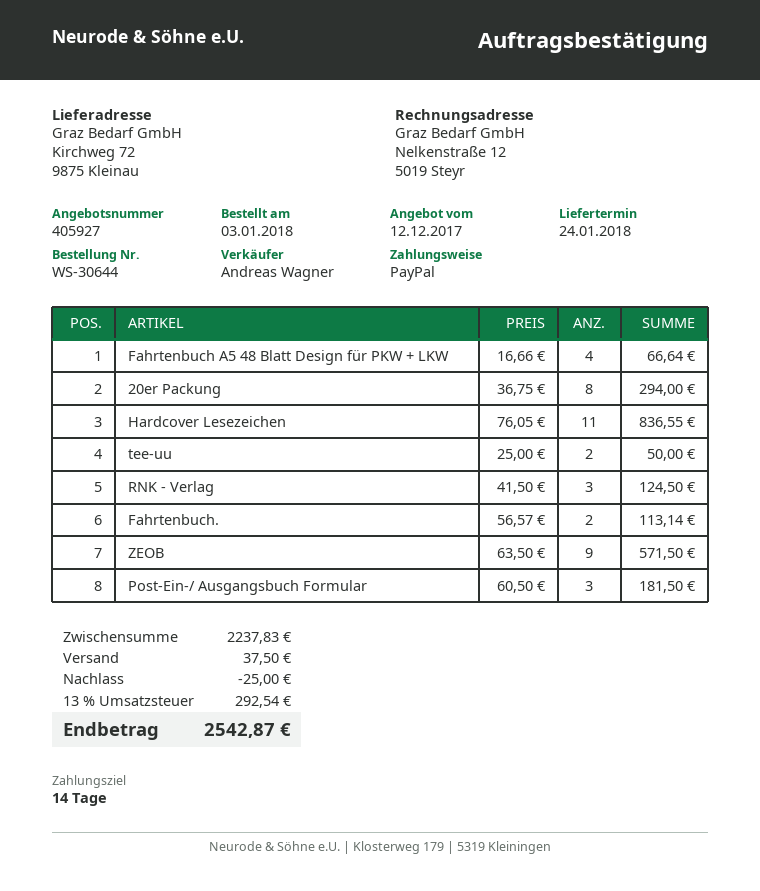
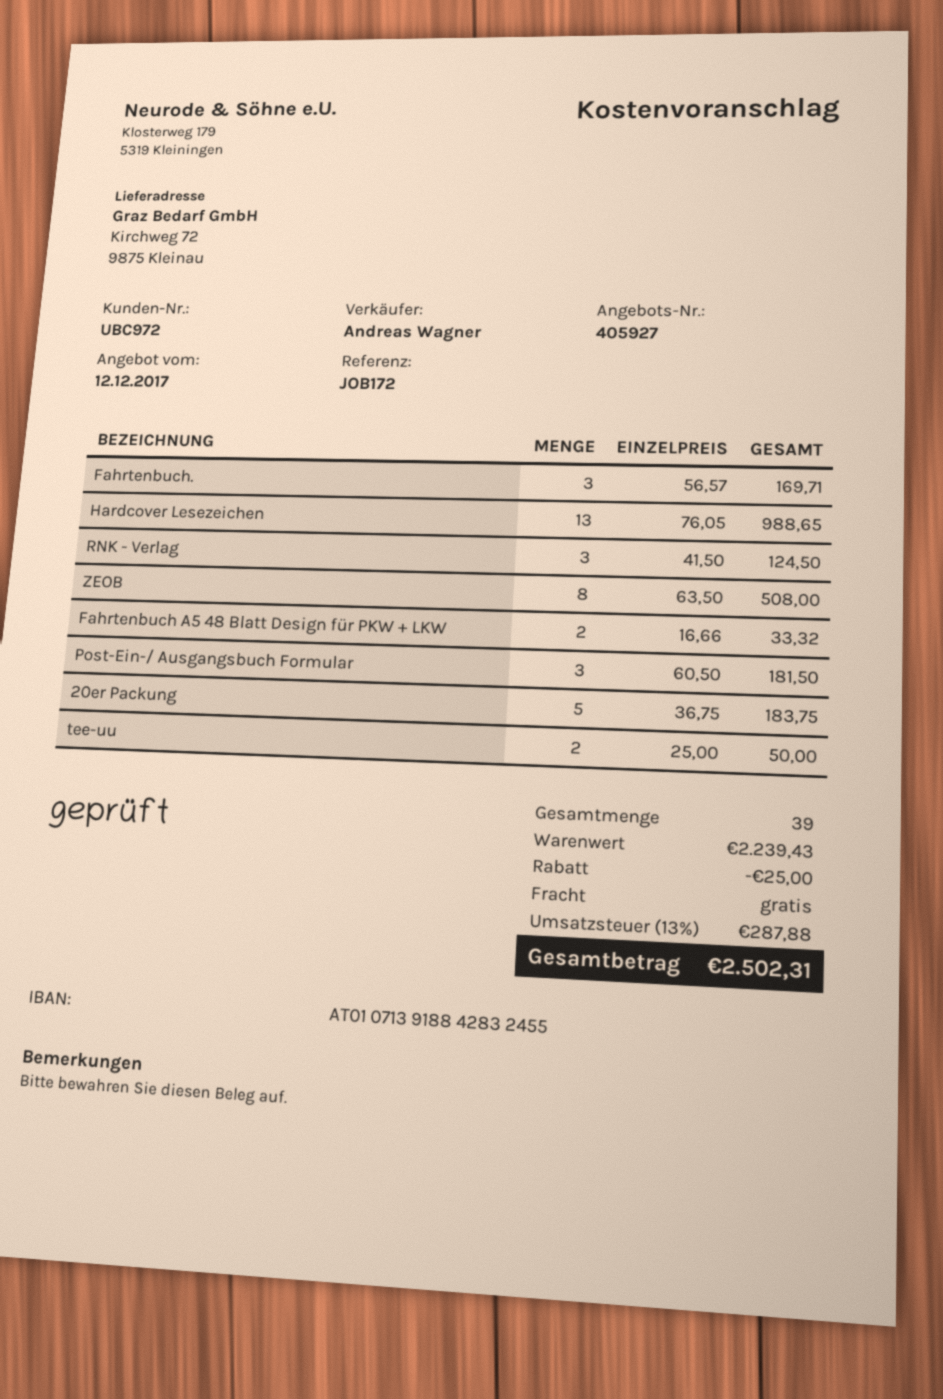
Fahrtenbuch A5 48 Blatt Design für PKW + LKW: 4 x 16.66 = 66.64 -> 2 x 16.66 = 33.32
20er Packung: 8 x 36.75 = 294.00 -> 5 x 36.75 = 183.75
Hardcover Lesezeichen: 11 x 76.05 = 836.55 -> 13 x 76.05 = 988.65
Fahrtenbuch.: 2 x 56.57 = 113.14 -> 3 x 56.57 = 169.71
ZEOB: 9 x 63.50 = 571.50 -> 8 x 63.50 = 508.00
subtotal: 2237.83 -> 2239.43
shipping: 37.50 -> 0.00
tax: 13% = 292.54 -> 13% = 287.88
total: 2542.87 -> 2502.31

